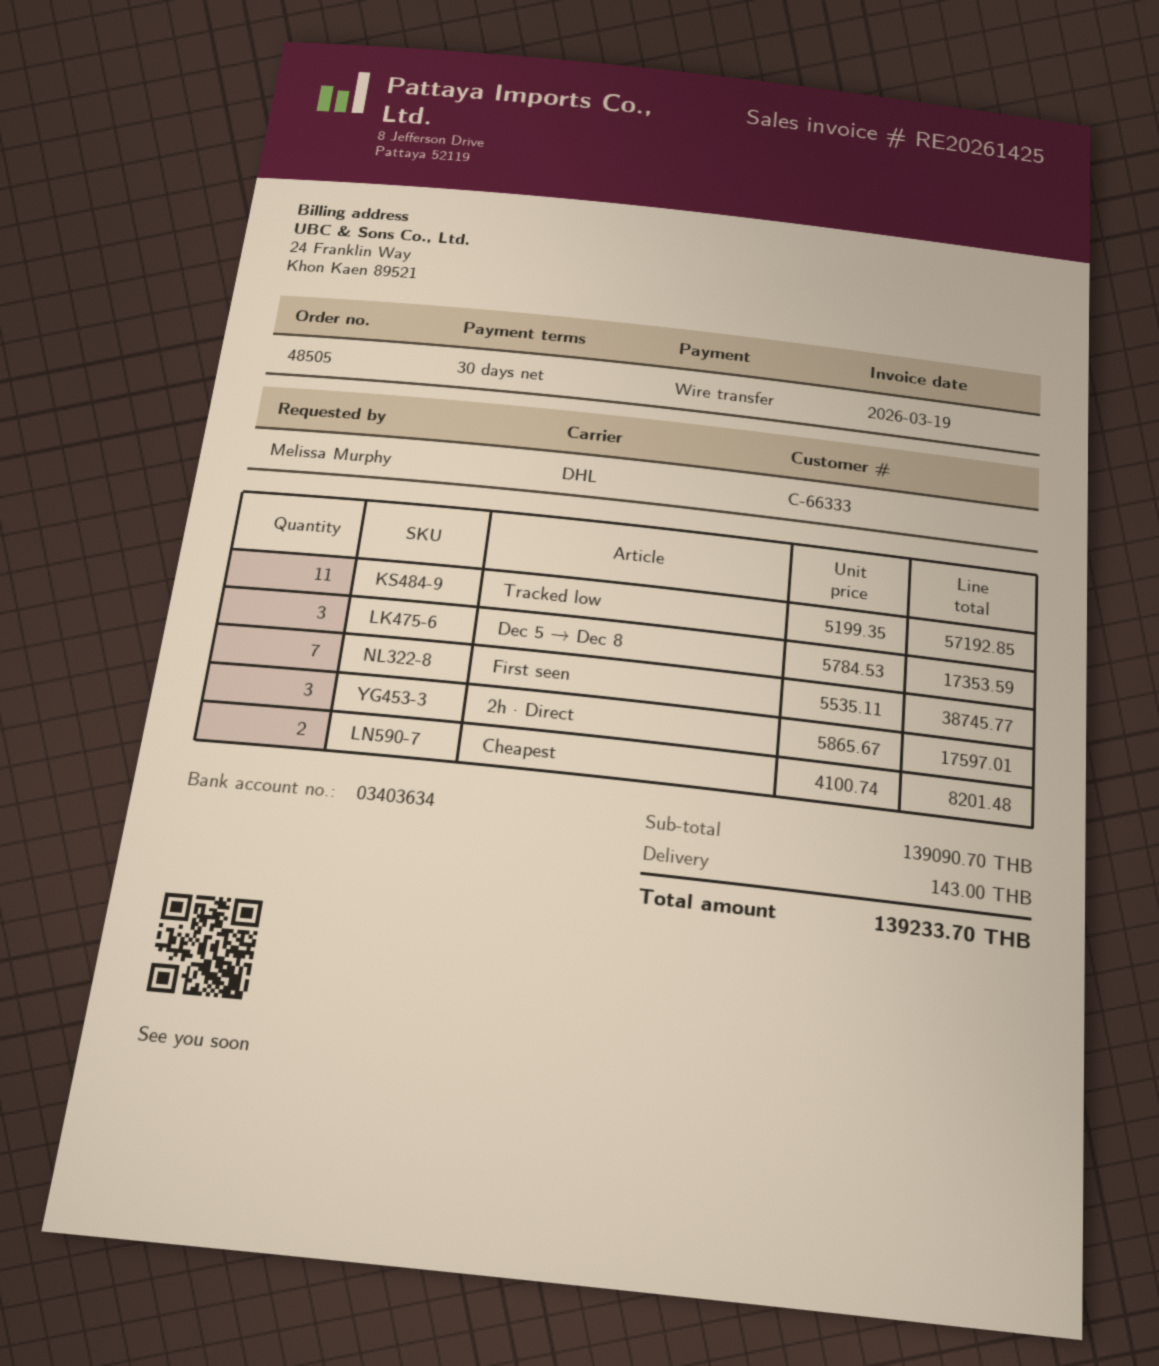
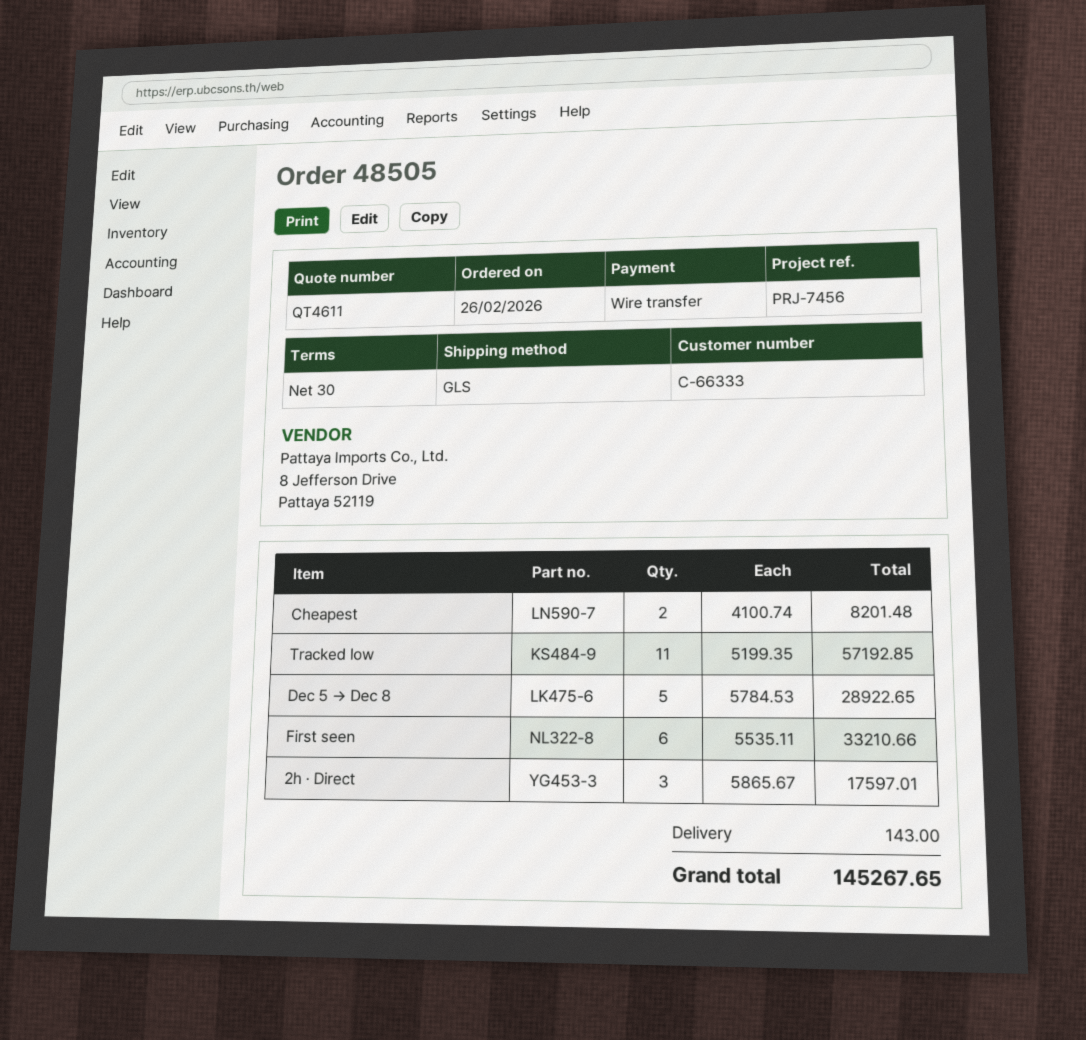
shipping method: DHL -> GLS
Dec 5 → Dec 8: 3 x 5784.53 = 17353.59 -> 5 x 5784.53 = 28922.65
First seen: 7 x 5535.11 = 38745.77 -> 6 x 5535.11 = 33210.66
total: 139233.70 -> 145267.65

